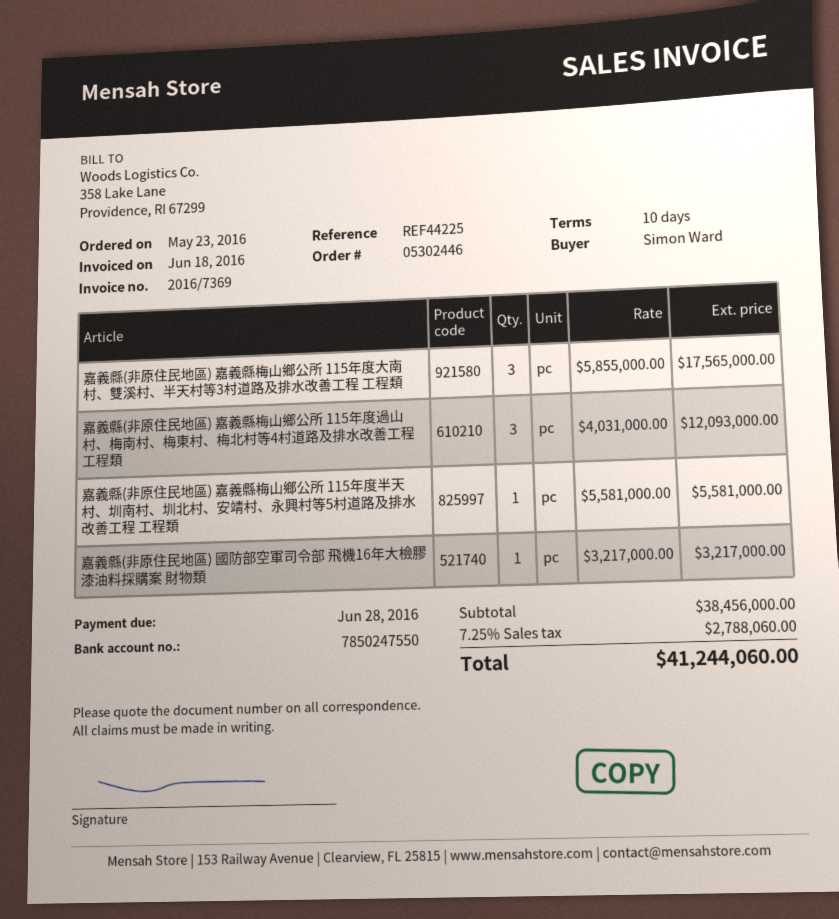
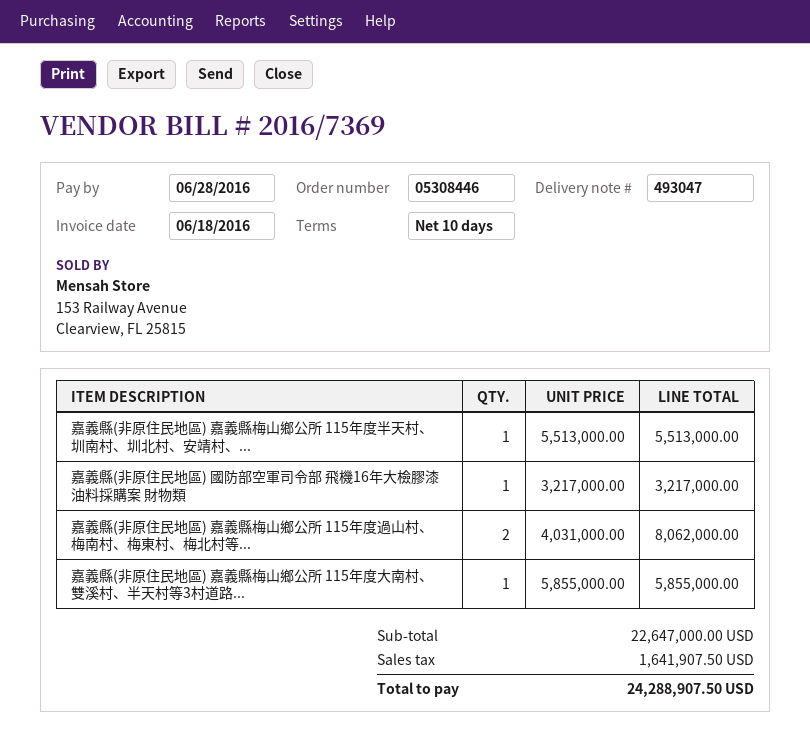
order number: 05302446 -> 05308446
嘉義縣(非原住民地區) 嘉義縣梅山鄉公所 115年度大南村、雙溪村、半天村等3村道路及排水改善工程 工程類: 3 x 5855000.00 = 17565000.00 -> 1 x 5855000.00 = 5855000.00
嘉義縣(非原住民地區) 嘉義縣梅山鄉公所 115年度過山村、梅南村、梅東村、梅北村等4村道路及排水改善工程 工程類: 3 x 4031000.00 = 12093000.00 -> 2 x 4031000.00 = 8062000.00
嘉義縣(非原住民地區) 嘉義縣梅山鄉公所 115年度半天村、圳南村、圳北村、安靖村、永興村等5村道路及排水改善工程 工程類: 1 x 5581000.00 = 5581000.00 -> 1 x 5513000.00 = 5513000.00
subtotal: 38456000.00 -> 22647000.00
tax: 2788060.00 -> 1641907.50
total: 41244060.00 -> 24288907.50

